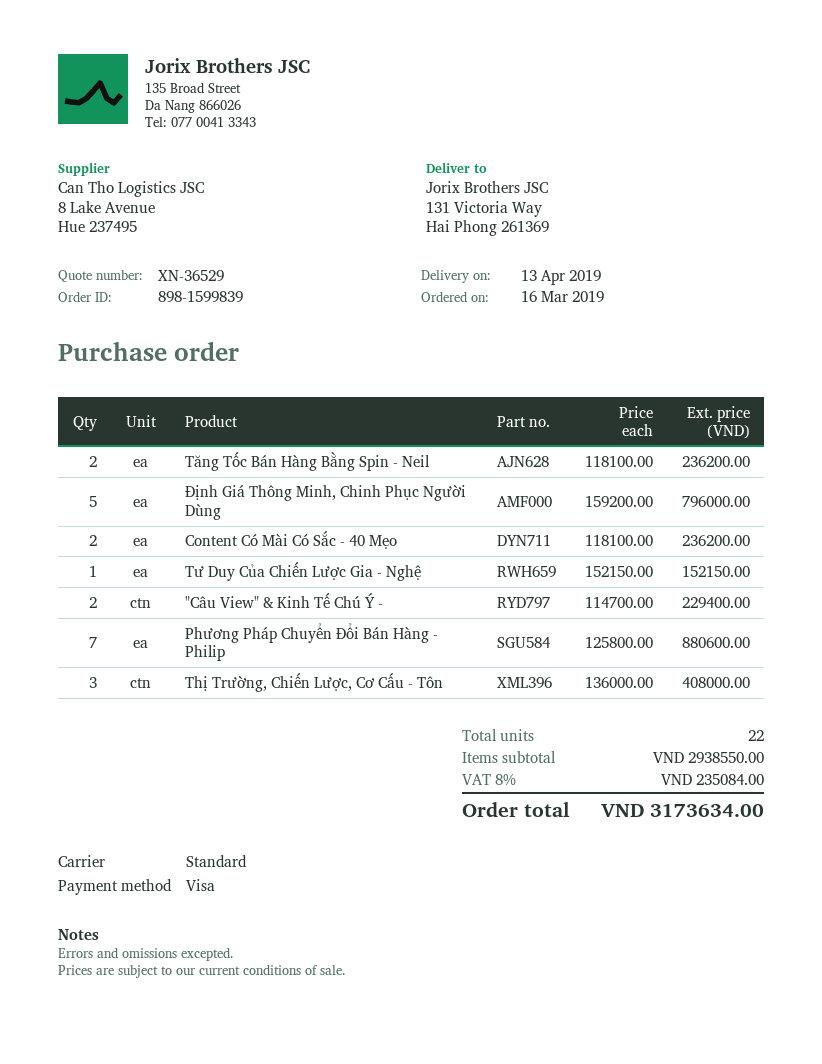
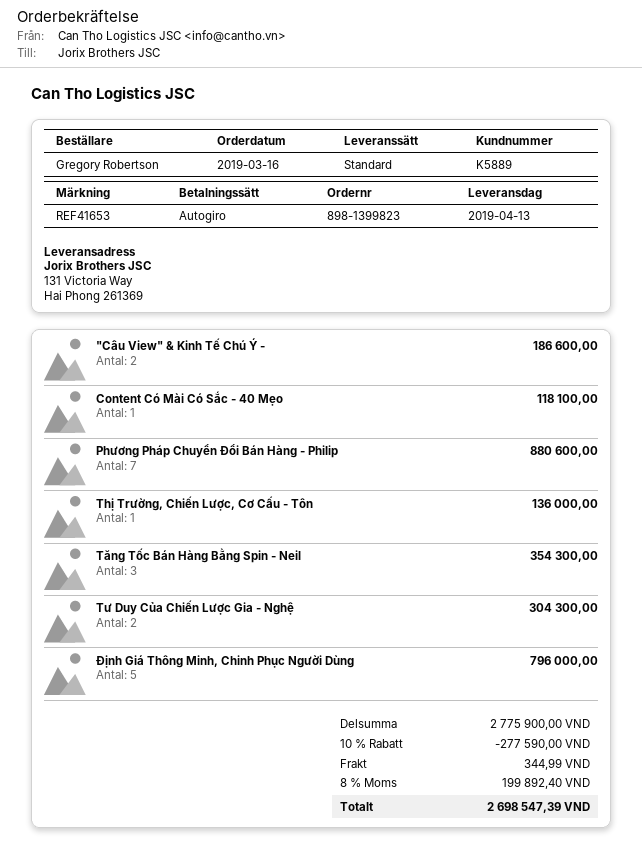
order number: 898-1599839 -> 898-1399823
payment method: Visa -> direct debit
Tăng Tốc Bán Hàng Bằng Spin - Neil: 2 for 236200.00 -> 3 for 354300.00
Content Có Mài Có Sắc - 40 Mẹo: 2 for 236200.00 -> 1 for 118100.00
Tư Duy Của Chiến Lược Gia - Nghệ: 1 for 152150.00 -> 2 for 304300.00
"Câu View" & Kinh Tế Chú Ý -: 2 for 229400.00 -> 2 for 186600.00
Thị Trường, Chiến Lược, Cơ Cấu - Tôn: 3 for 408000.00 -> 1 for 136000.00
subtotal: 2938550.00 -> 2775900.00
discount: none -> 10% = 277590.00
shipping: none -> 344.99
tax: 8% = 235084.00 -> 8% = 199892.40
total: 3173634.00 -> 2698547.39

